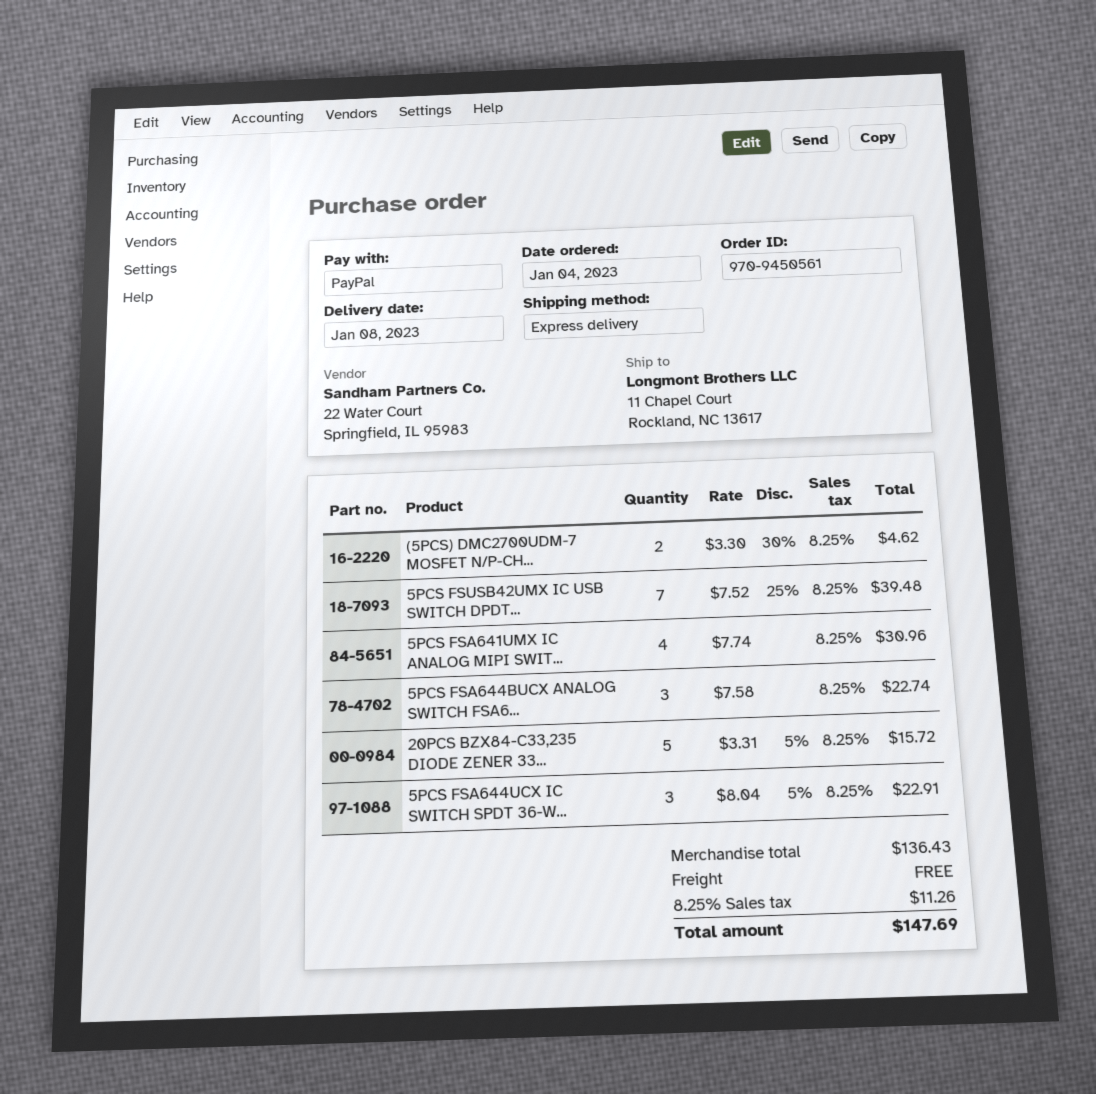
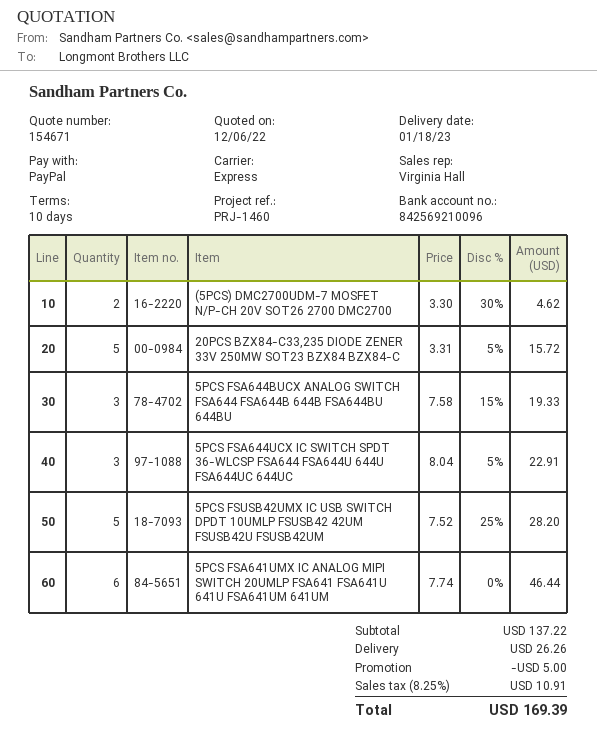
delivery date: 2023-01-08 -> 2023-01-18
5PCS FSUSB42UMX IC USB SWITCH DPDT...: 7 x 7.52 - 25% = 39.48 -> 5 x 7.52 - 25% = 28.20
5PCS FSA641UMX IC ANALOG MIPI SWIT...: 4 x 7.74 = 30.96 -> 6 x 7.74 = 46.44
5PCS FSA644BUCX ANALOG SWITCH FSA6...: 3 x 7.58 = 22.74 -> 3 x 7.58 - 15% = 19.33
subtotal: 136.43 -> 137.22
discount: none -> 5.00
shipping: 0.00 -> 26.26
tax: 8.25% = 11.26 -> 8.25% = 10.91
total: 147.69 -> 169.39

